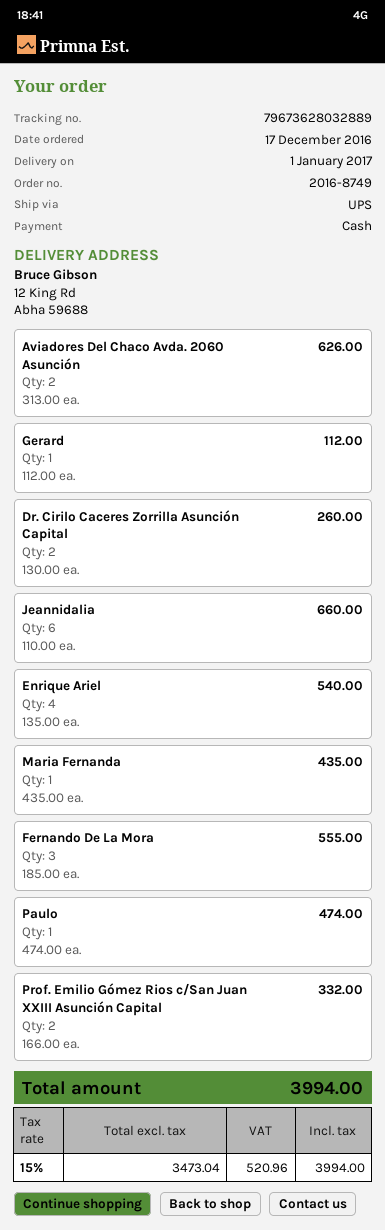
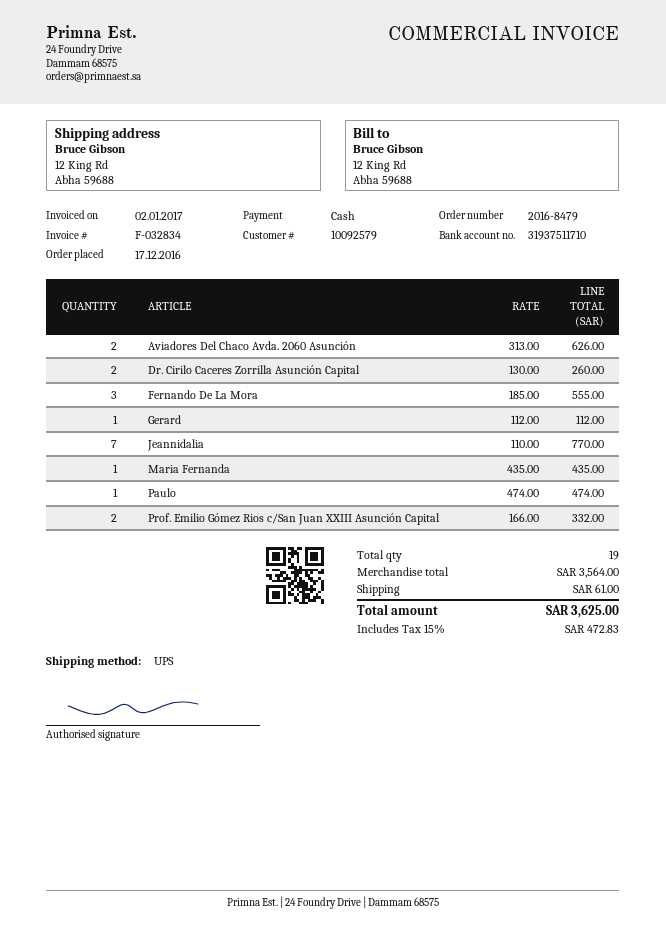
order number: 2016-8749 -> 2016-8479
Jeannidalia: 6 x 110.00 = 660.00 -> 7 x 110.00 = 770.00
Enrique Ariel: 4 x 135.00 = 540.00 -> none
shipping: none -> 61.00
tax: 15% = 520.96 -> 15% = 472.83
total: 3994.00 -> 3625.00

